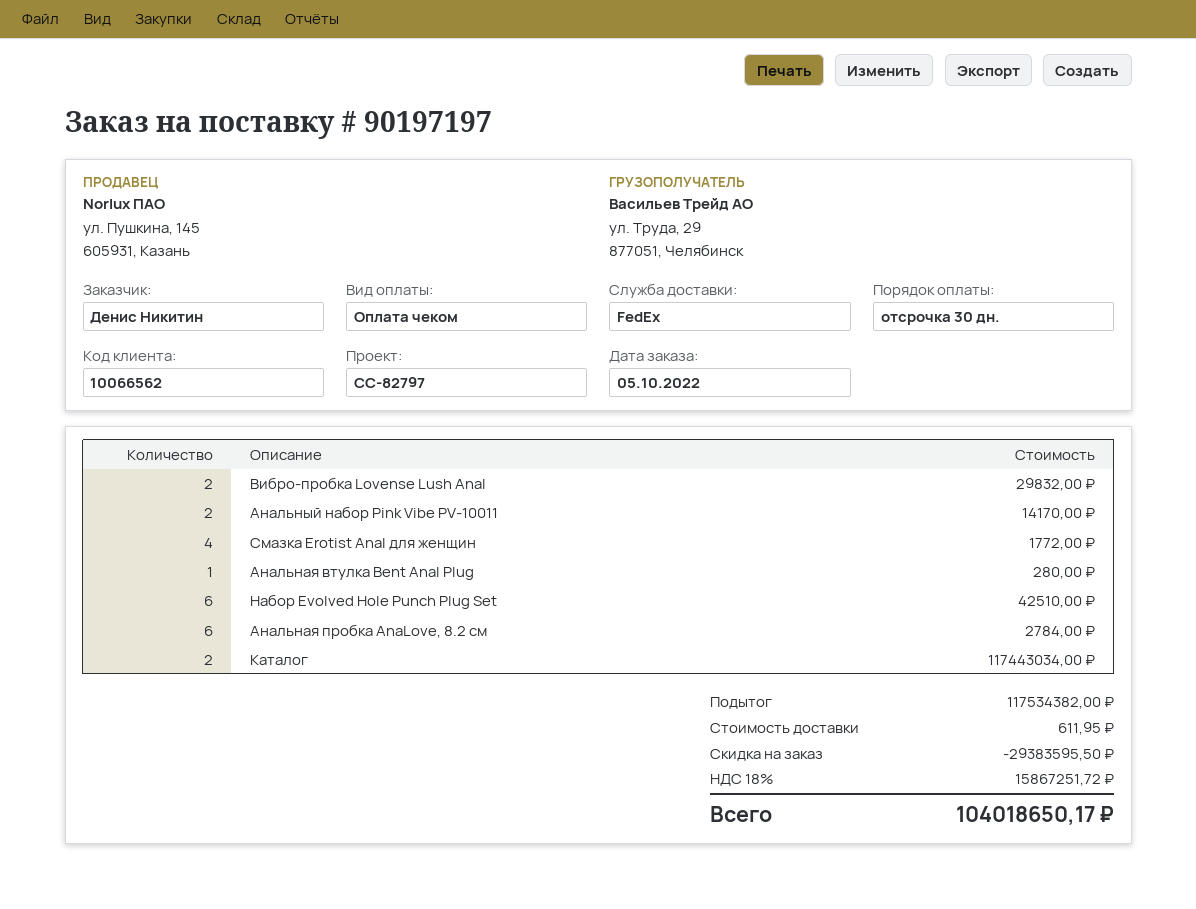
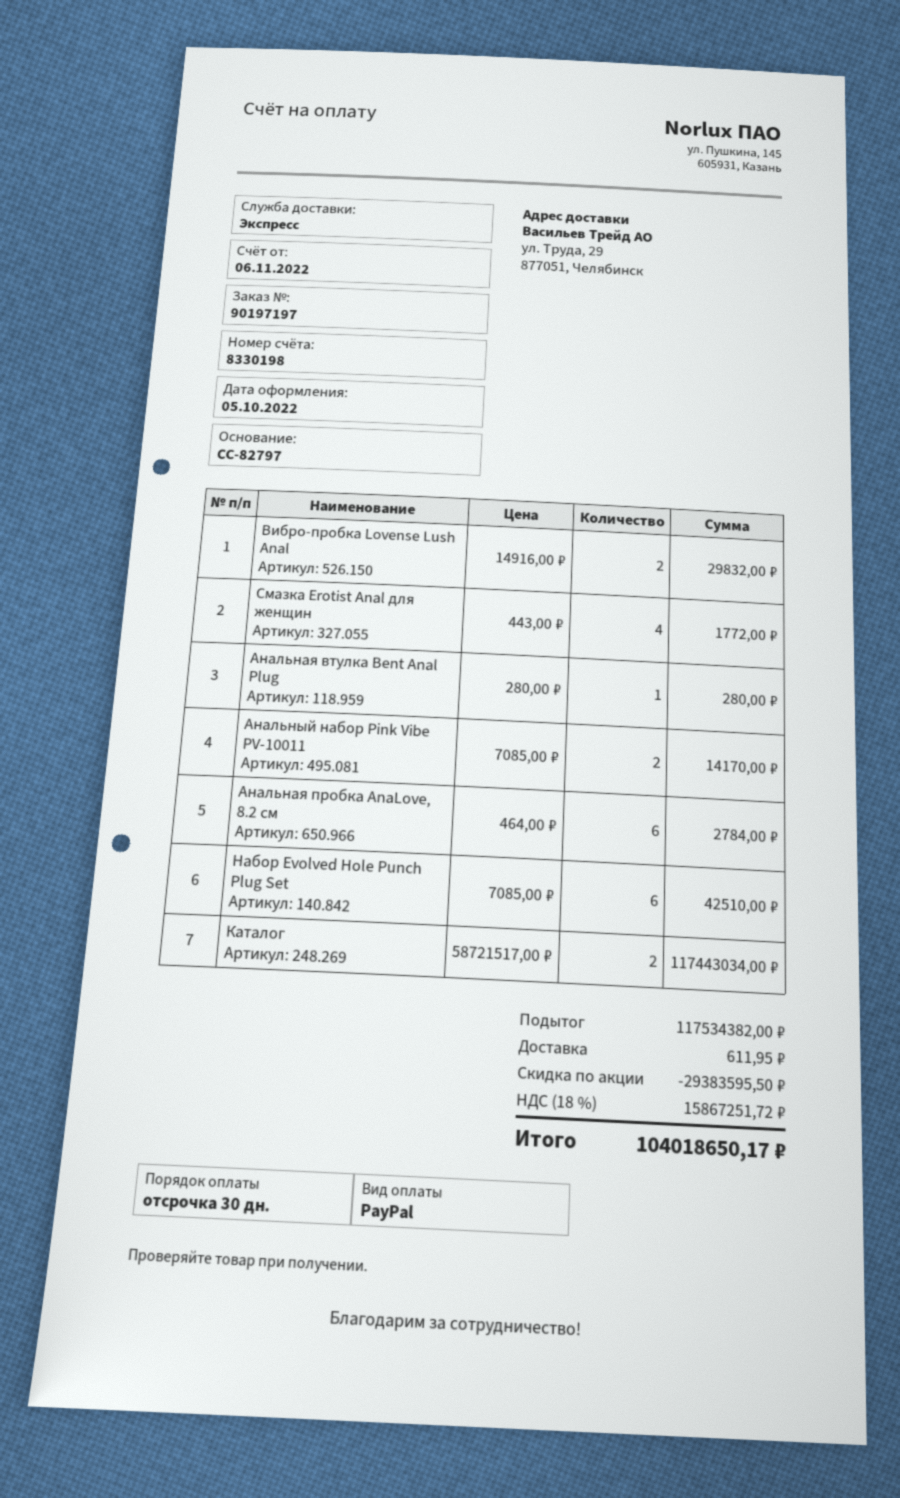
payment method: cheque -> PayPal
shipping method: FedEx -> express

